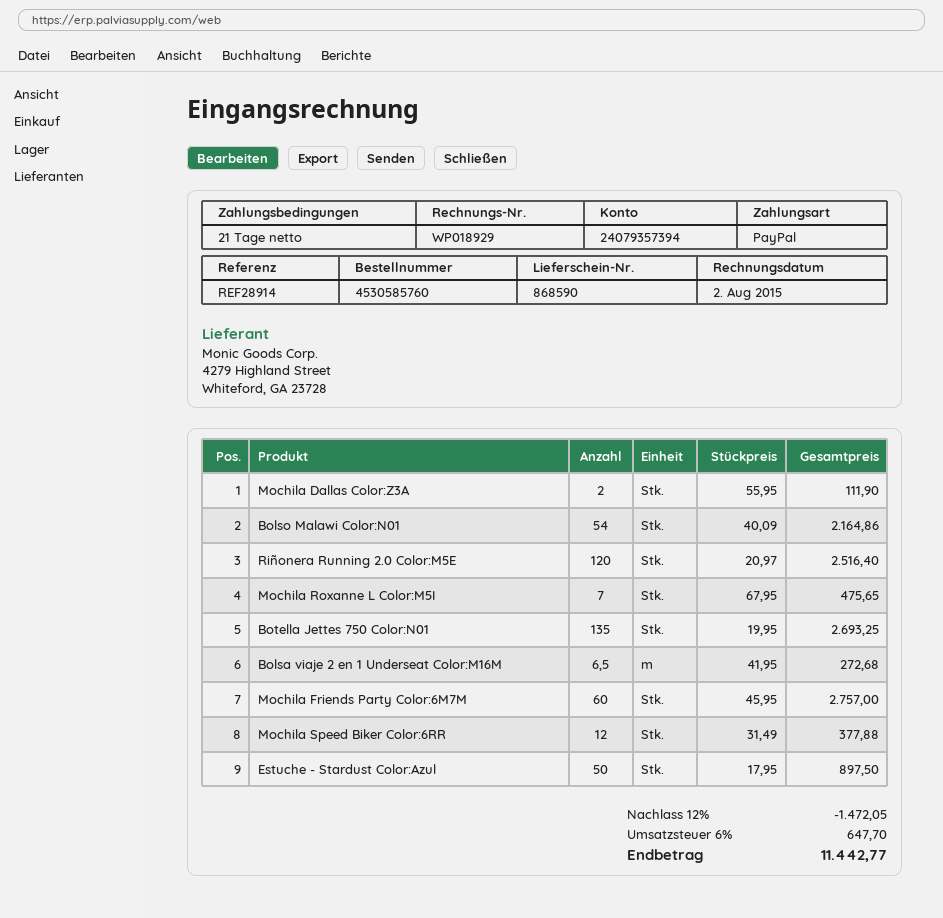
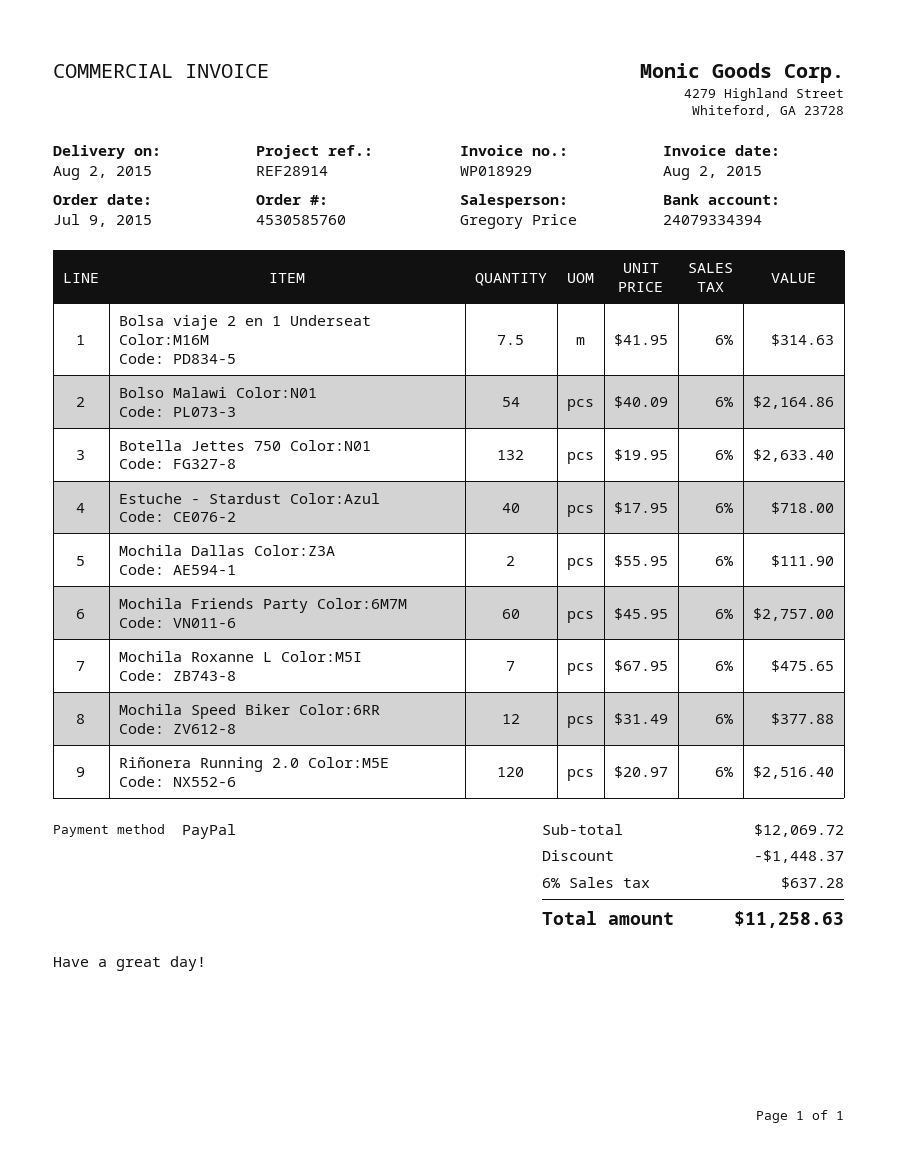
bank account: 24079357394 -> 24079334394
Botella Jettes 750 Color:N01: 135 x 19.95 = 2693.25 -> 132 x 19.95 = 2633.40
Bolsa viaje 2 en 1 Underseat Color:M16M: 6.5 x 41.95 = 272.68 -> 7.5 x 41.95 = 314.63
Estuche - Stardust Color:Azul: 50 x 17.95 = 897.50 -> 40 x 17.95 = 718.00
discount: 1472.05 -> 1448.37
tax: 6% = 647.70 -> 6% = 637.28
total: 11442.77 -> 11258.63

